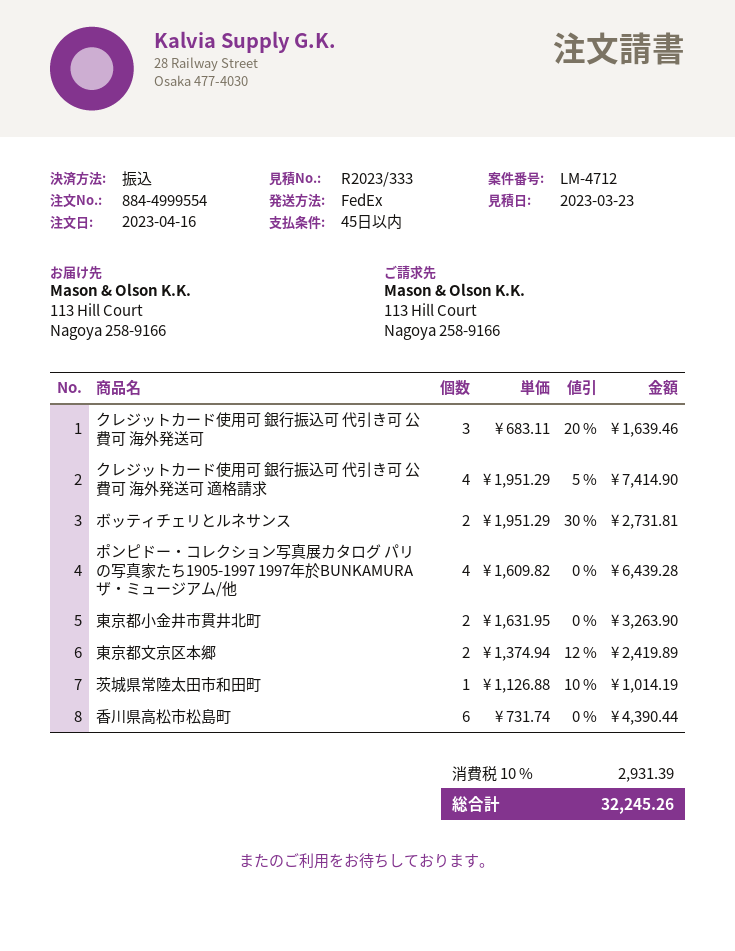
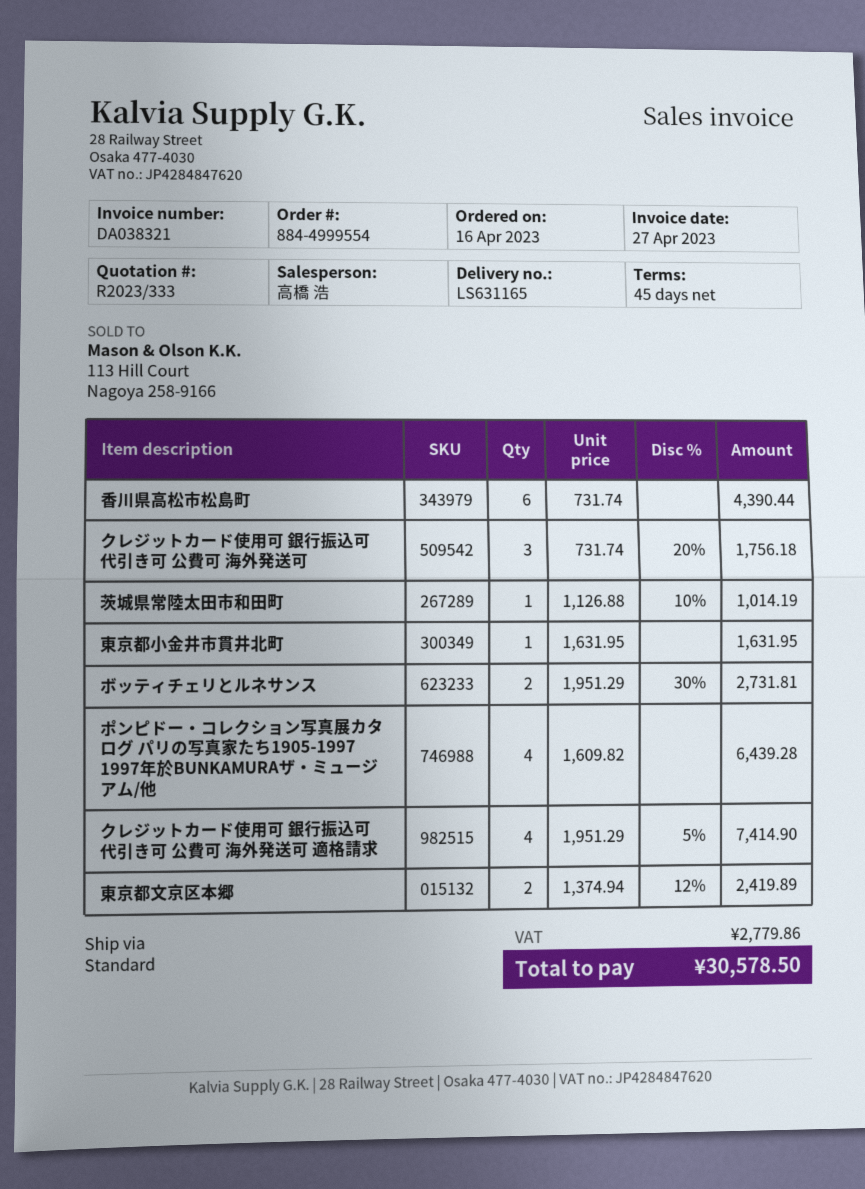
shipping method: FedEx -> standard
クレジットカード使用可 銀行振込可 代引き可 公費可 海外発送可: 3 x 683.11 - 20% = 1639.46 -> 3 x 731.74 - 20% = 1756.18
東京都小金井市貫井北町: 2 x 1631.95 = 3263.90 -> 1 x 1631.95 = 1631.95
tax: 2931.39 -> 2779.86
total: 32245.26 -> 30578.50

